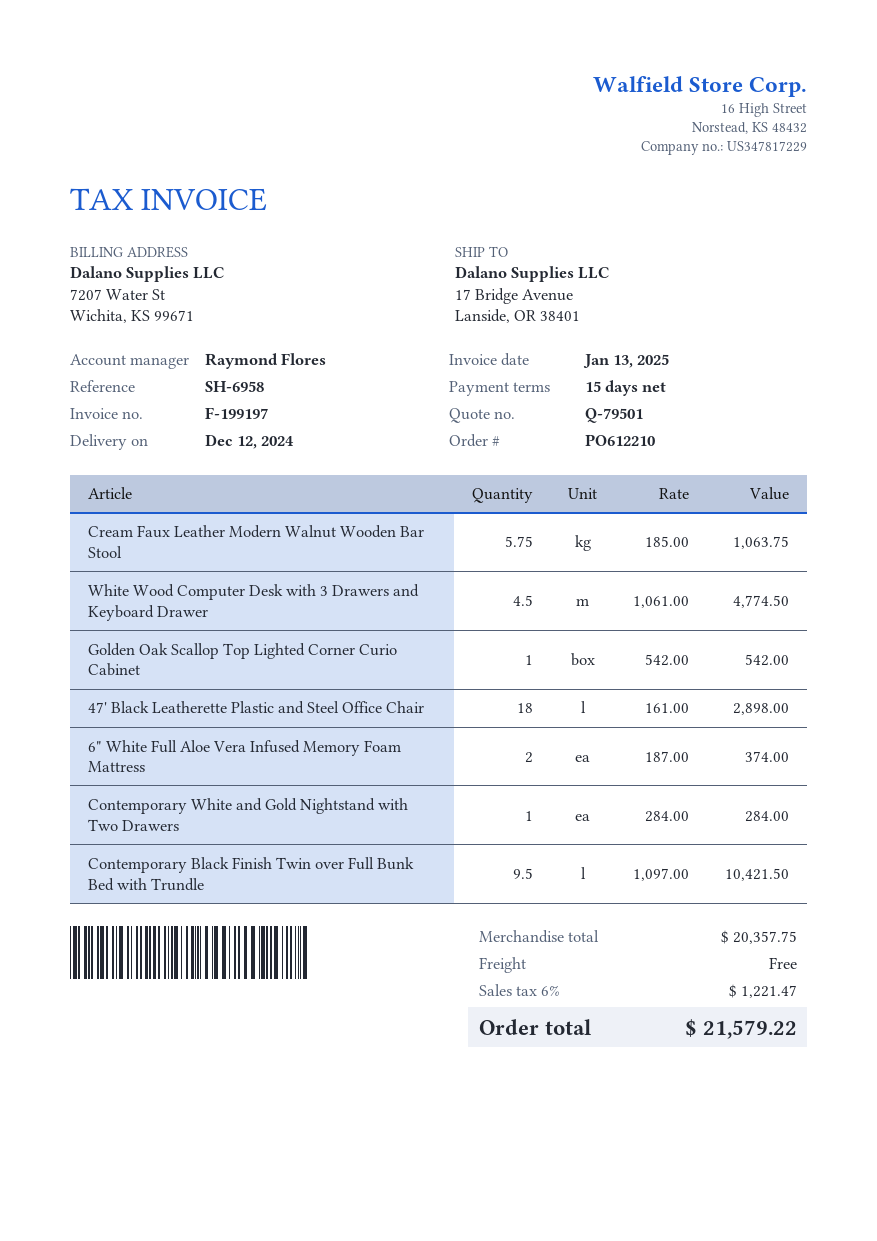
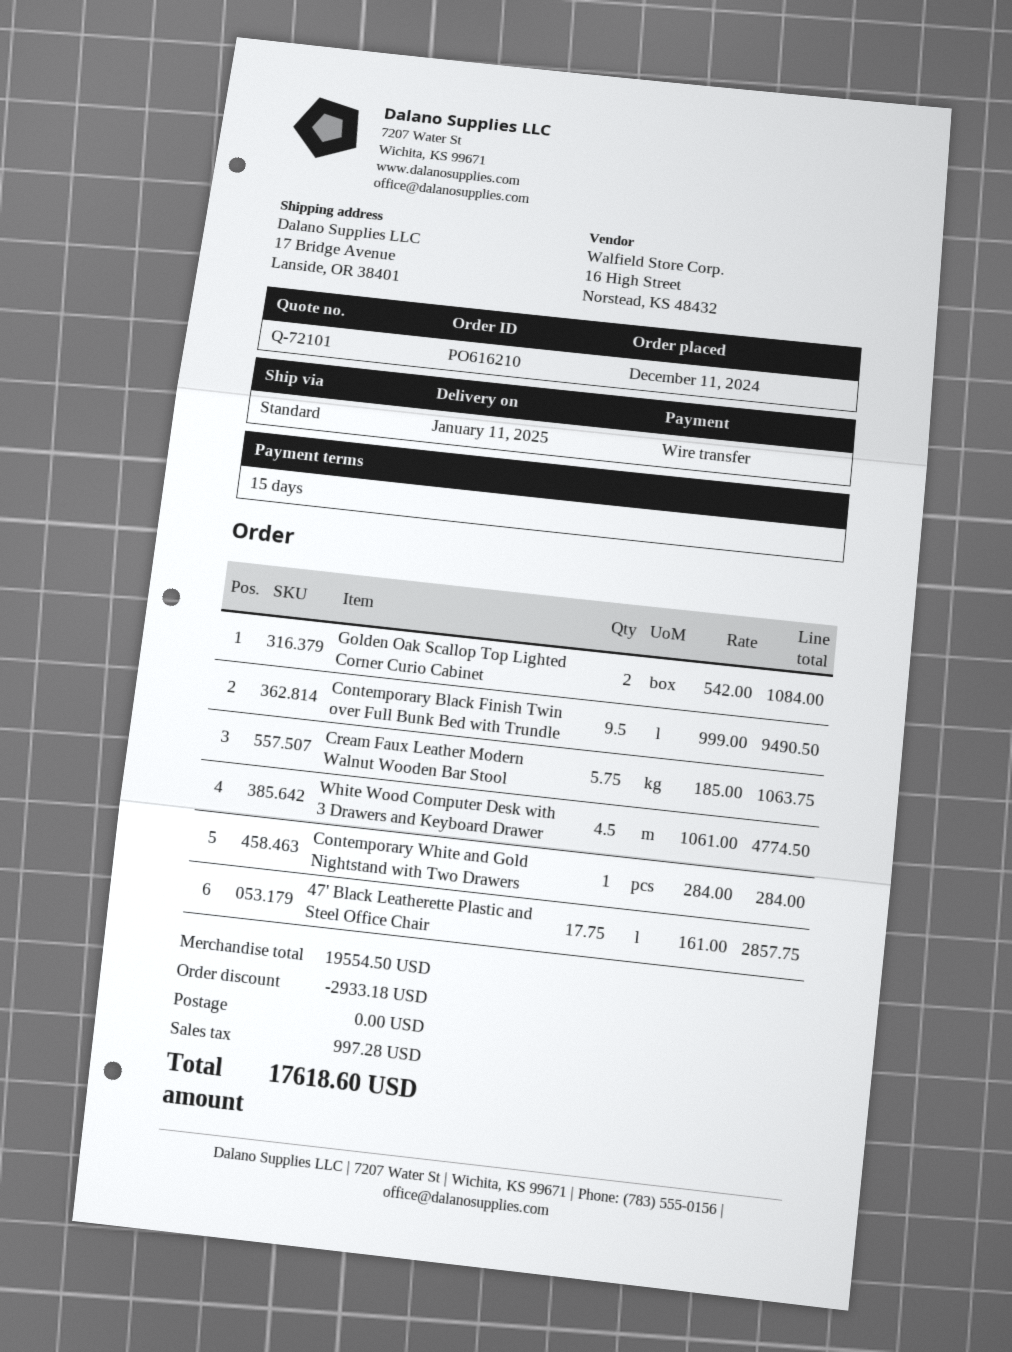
quote number: Q-79501 -> Q-72101
order number: PO612210 -> PO616210
delivery date: 2024-12-12 -> 2025-01-11
Golden Oak Scallop Top Lighted Corner Curio Cabinet: 1 x 542.00 = 542.00 -> 2 x 542.00 = 1084.00
47' Black Leatherette Plastic and Steel Office Chair: 18 x 161.00 = 2898.00 -> 17.75 x 161.00 = 2857.75
6" White Full Aloe Vera Infused Memory Foam Mattress: 2 x 187.00 = 374.00 -> none
Contemporary Black Finish Twin over Full Bunk Bed with Trundle: 9.5 x 1097.00 = 10421.50 -> 9.5 x 999.00 = 9490.50
subtotal: 20357.75 -> 19554.50
discount: none -> 2933.18
tax: 1221.47 -> 997.28
total: 21579.22 -> 17618.60

